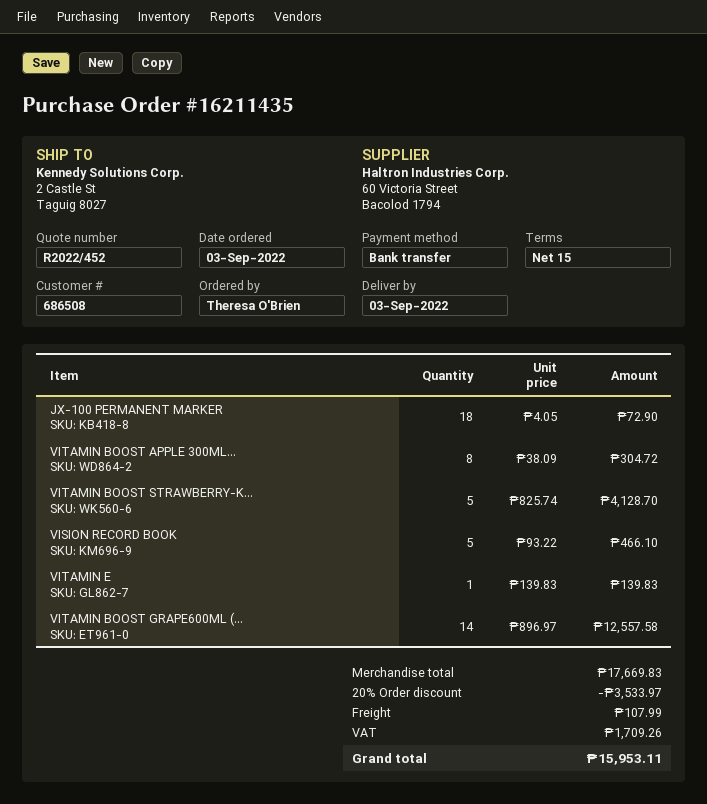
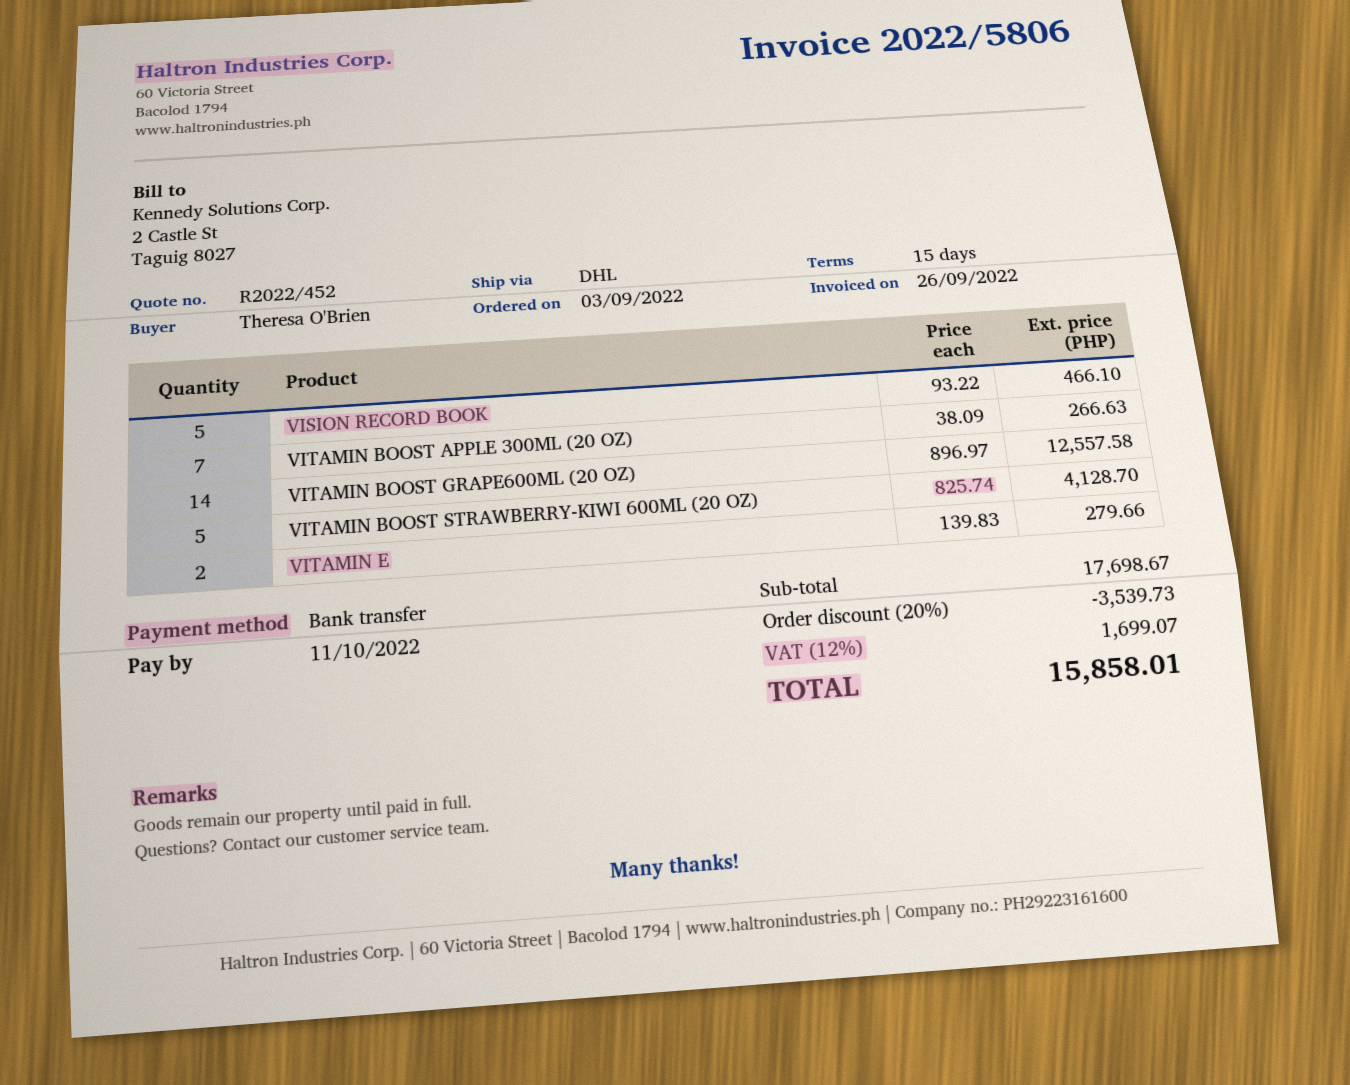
JX-100 PERMANENT MARKER: 18 x 4.05 = 72.90 -> none
VITAMIN BOOST APPLE 300ML...: 8 x 38.09 = 304.72 -> 7 x 38.09 = 266.63
VITAMIN E: 1 x 139.83 = 139.83 -> 2 x 139.83 = 279.66
subtotal: 17669.83 -> 17698.67
discount: 20% = 3533.97 -> 20% = 3539.73
shipping: 107.99 -> none
tax: 1709.26 -> 1699.07
total: 15953.11 -> 15858.01

